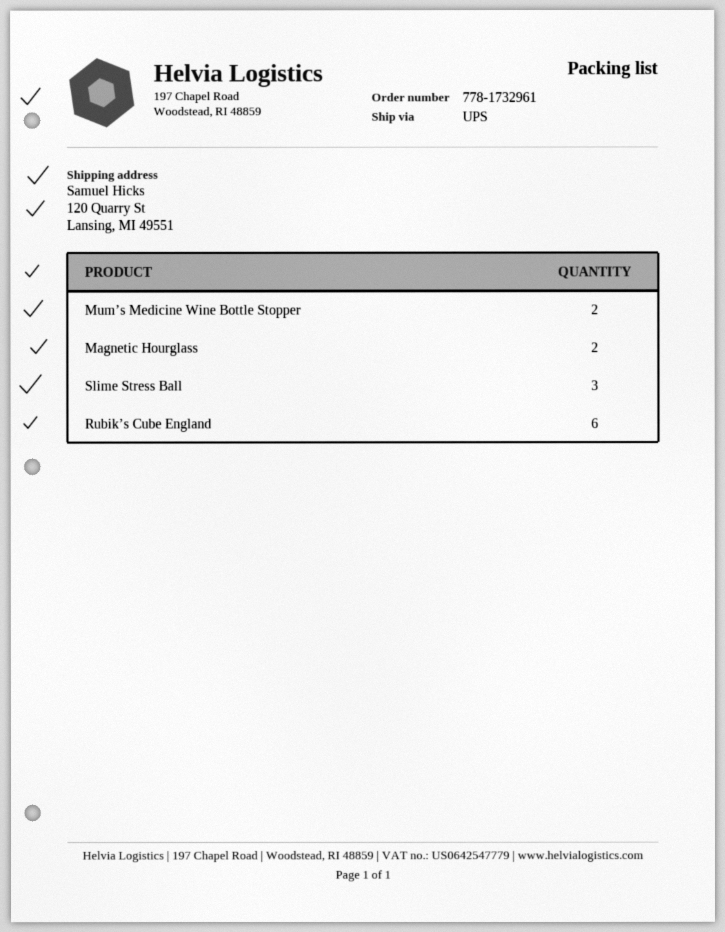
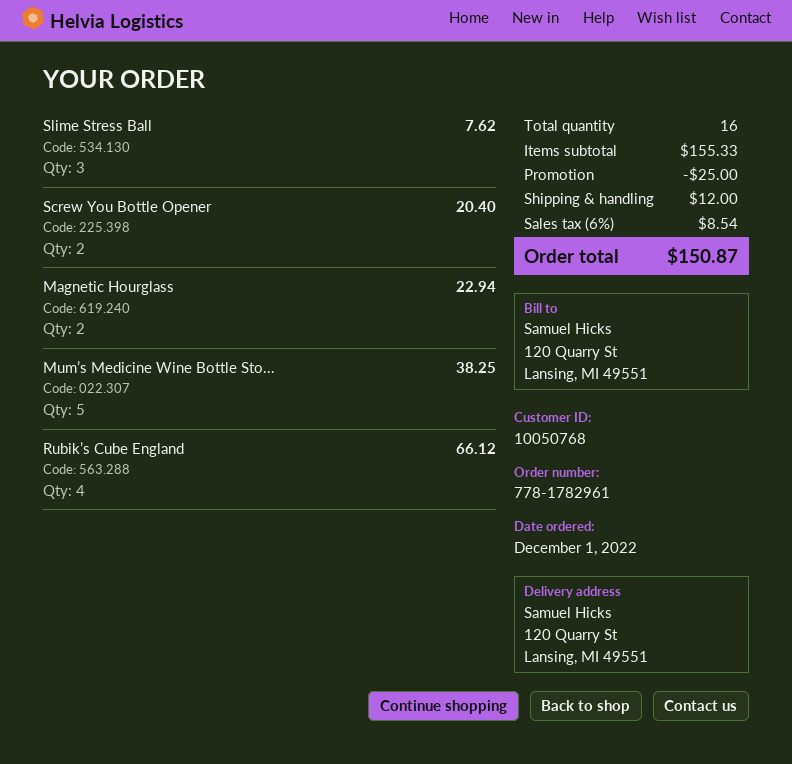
order number: 778-1732961 -> 778-1782961
Mum’s Medicine Wine Bottle Stopper: 2 -> 5
Rubik’s Cube England: 6 -> 4
Screw You Bottle Opener: none -> 2

